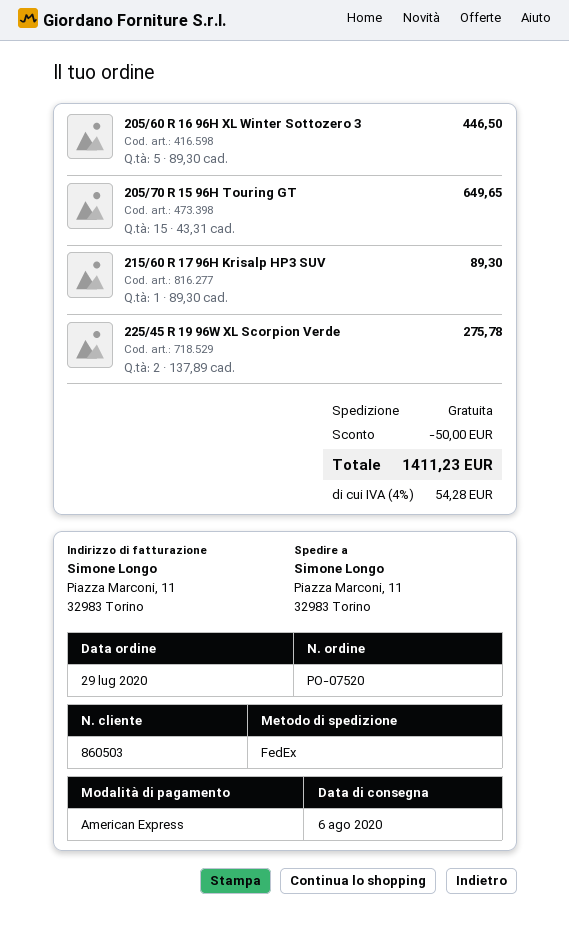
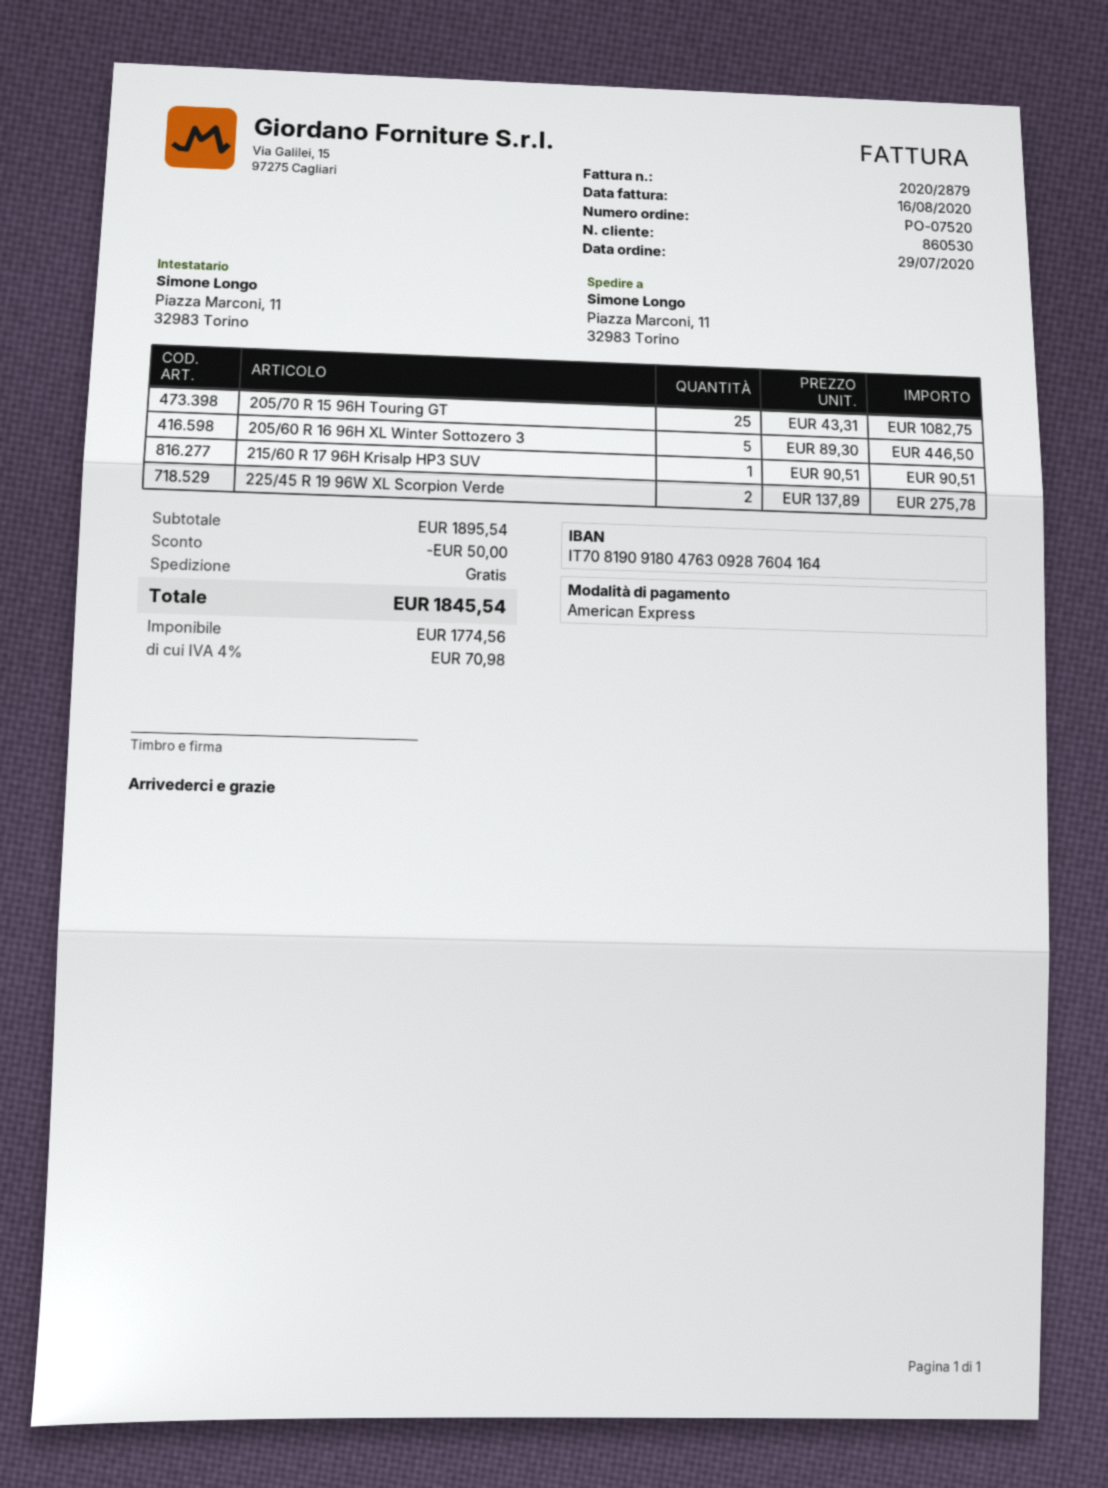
customer number: 860503 -> 860530
205/70 R 15 96H Touring GT: 15 x 43.31 = 649.65 -> 25 x 43.31 = 1082.75
215/60 R 17 96H Krisalp HP3 SUV: 1 x 89.30 = 89.30 -> 1 x 90.51 = 90.51
tax: 4% = 54.28 -> 4% = 70.98
total: 1411.23 -> 1845.54

